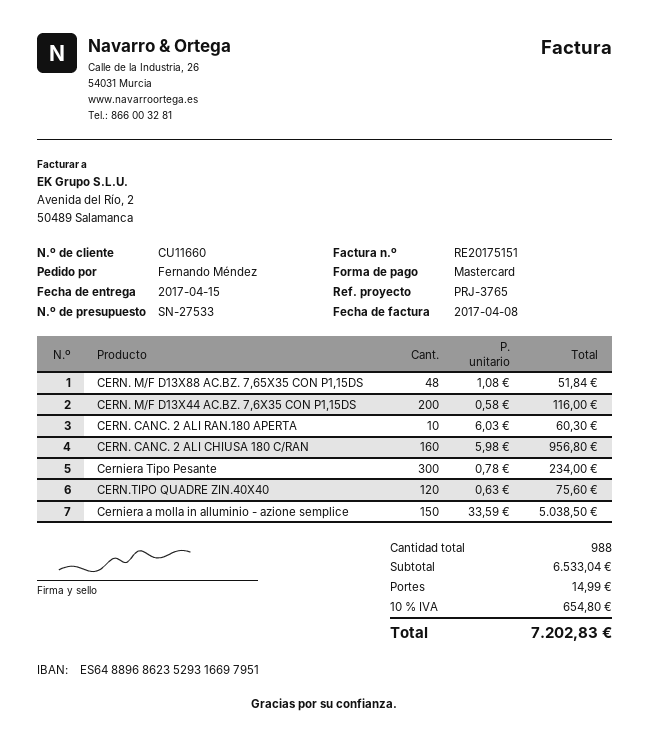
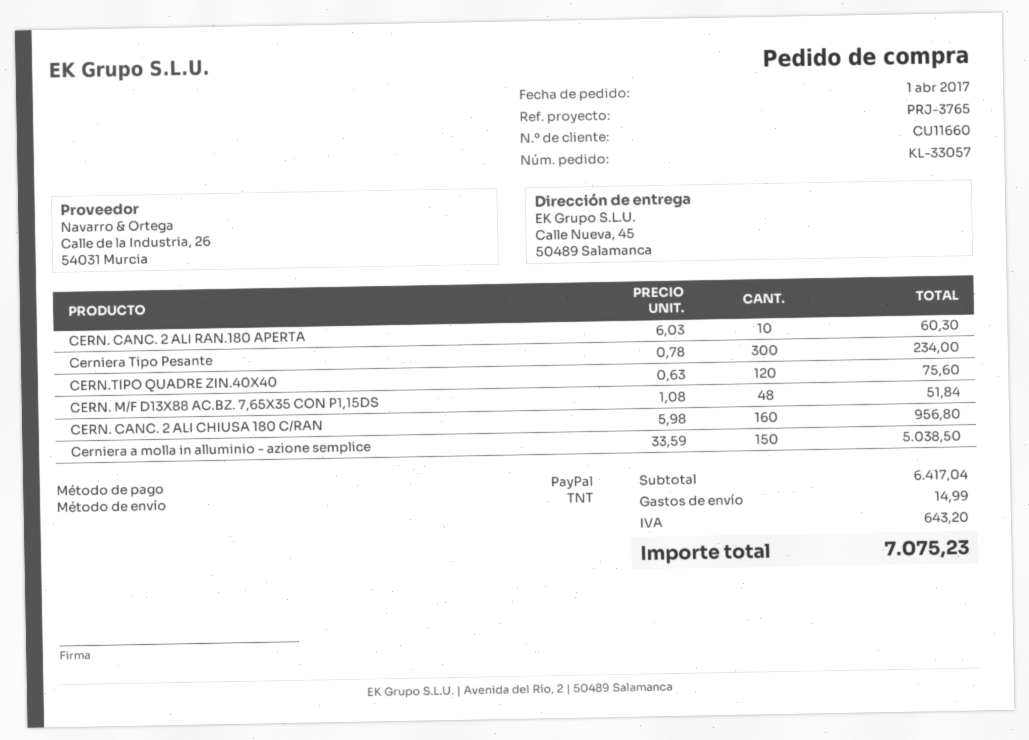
payment method: Mastercard -> PayPal
CERN. M/F D13X44 AC.BZ. 7,6X35 CON P1,15DS: 200 x 0.58 = 116.00 -> none
subtotal: 6533.04 -> 6417.04
tax: 654.80 -> 643.20
total: 7202.83 -> 7075.23

